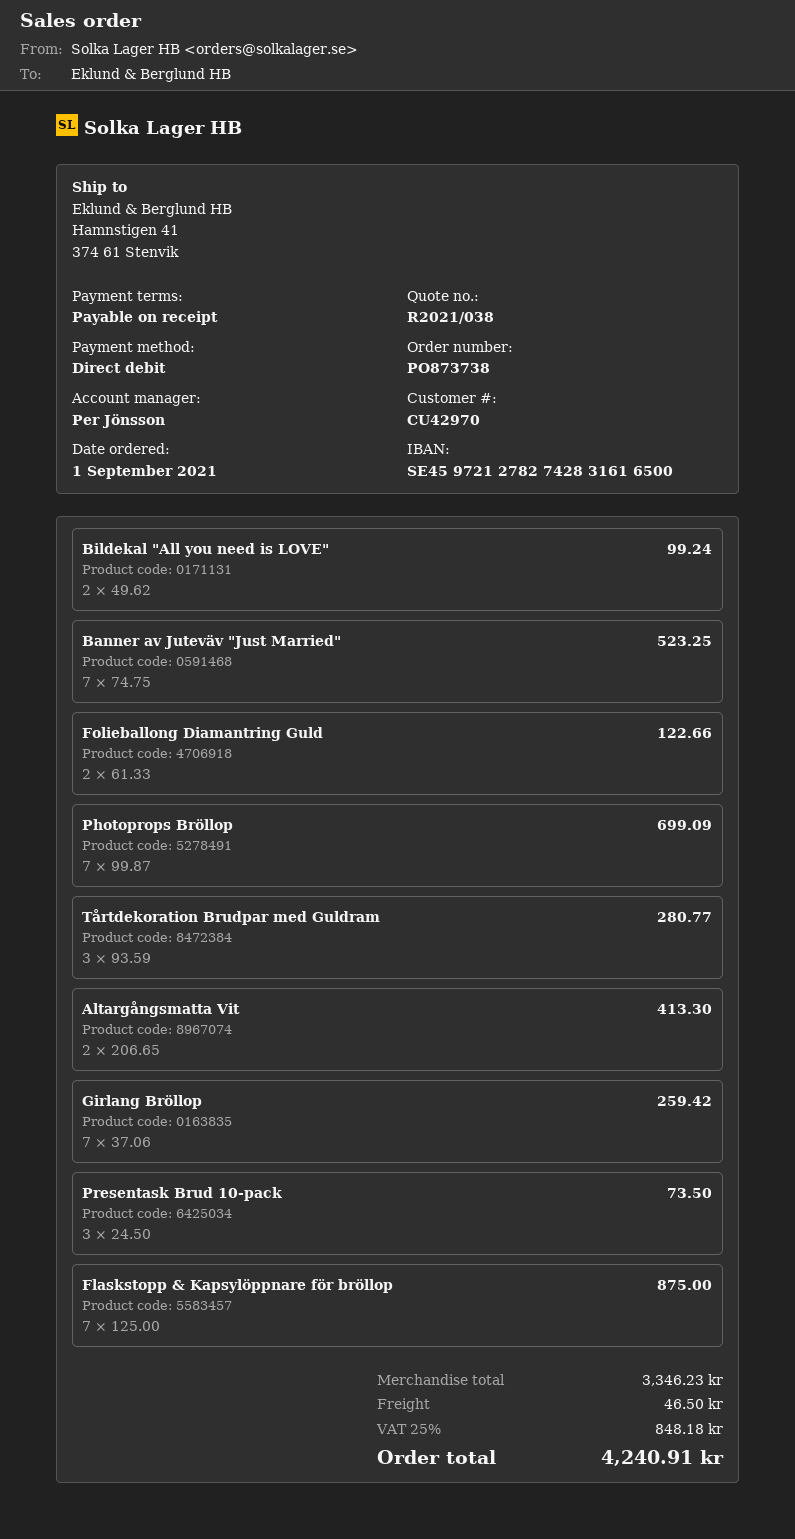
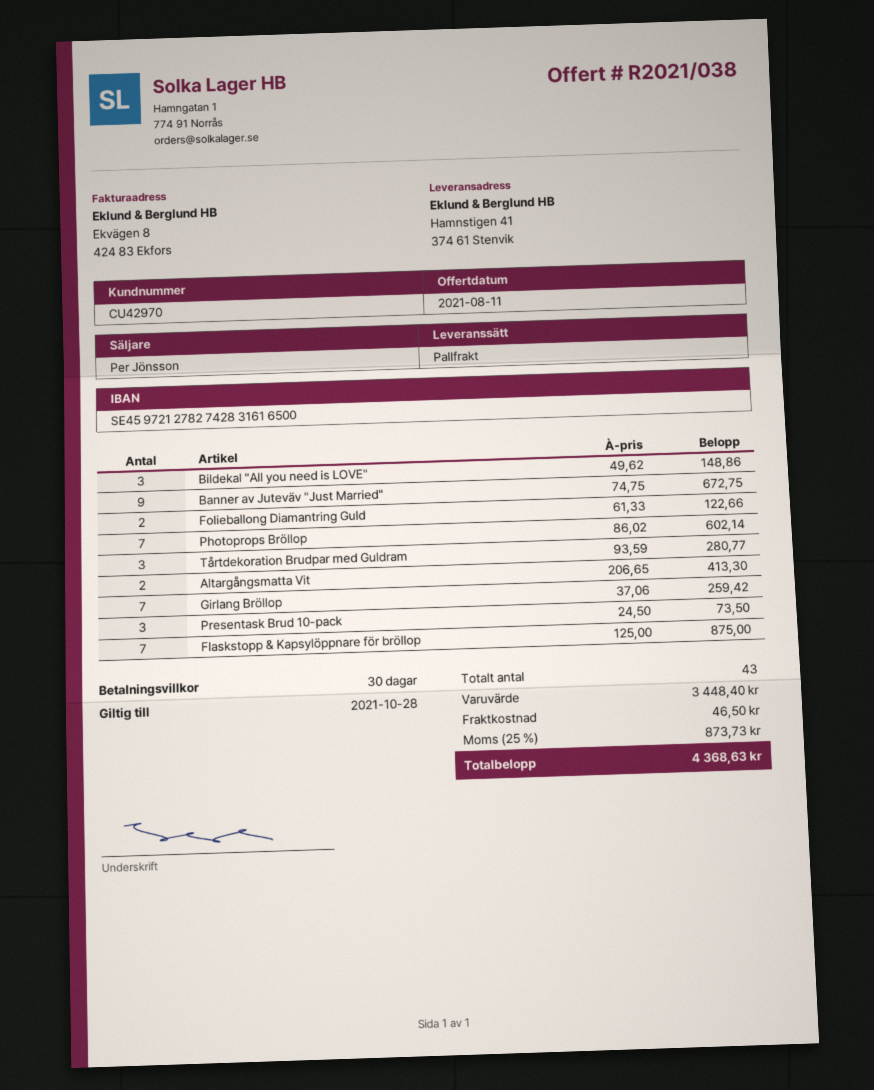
payment terms: on receipt -> 30 days
Bildekal "All you need is LOVE": 2 x 49.62 = 99.24 -> 3 x 49.62 = 148.86
Banner av Juteväv "Just Married": 7 x 74.75 = 523.25 -> 9 x 74.75 = 672.75
Photoprops Bröllop: 7 x 99.87 = 699.09 -> 7 x 86.02 = 602.14
subtotal: 3346.23 -> 3448.40
tax: 25% = 848.18 -> 25% = 873.73
total: 4240.91 -> 4368.63

